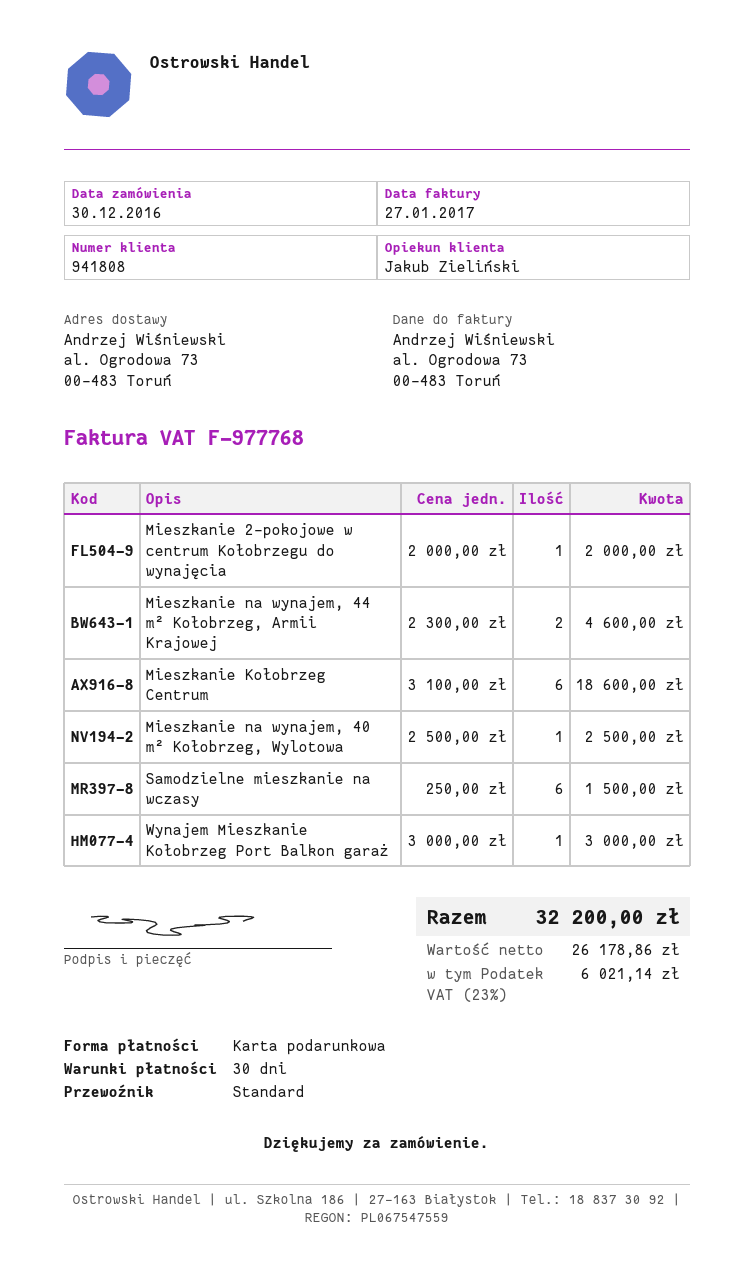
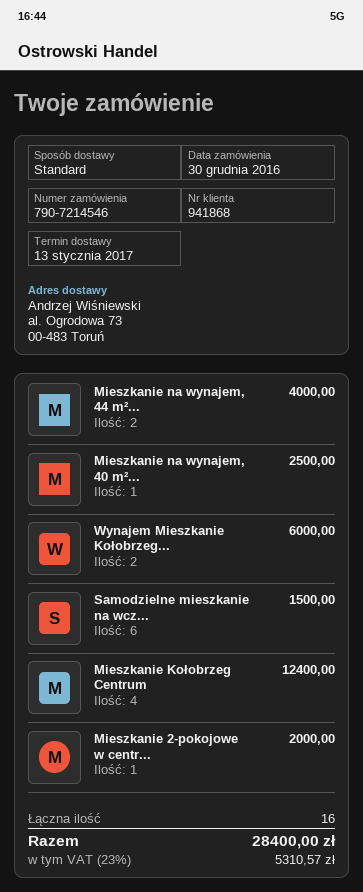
customer number: 941808 -> 941868
Mieszkanie na wynajem, 44 m² Kołobrzeg, Armii Krajowej: 2 for 4600.00 -> 2 for 4000.00
Mieszkanie Kołobrzeg Centrum: 6 for 18600.00 -> 4 for 12400.00
Wynajem Mieszkanie Kołobrzeg Port Balkon garaż: 1 for 3000.00 -> 2 for 6000.00
tax: 23% = 6021.14 -> 23% = 5310.57
total: 32200.00 -> 28400.00

